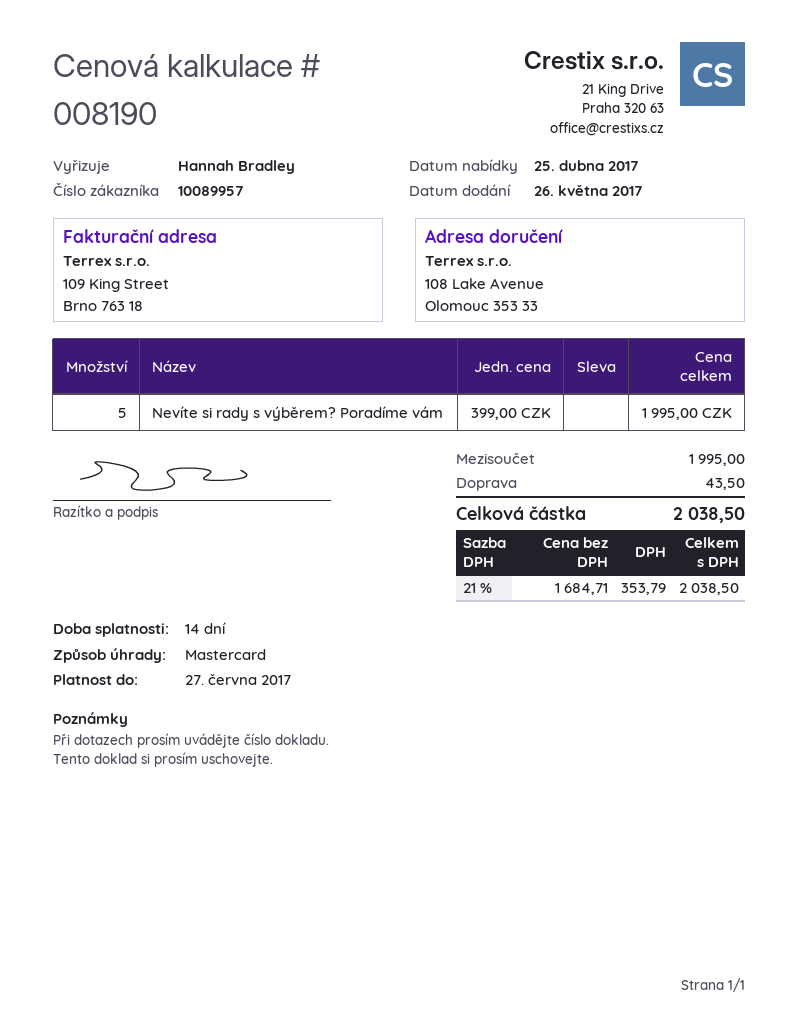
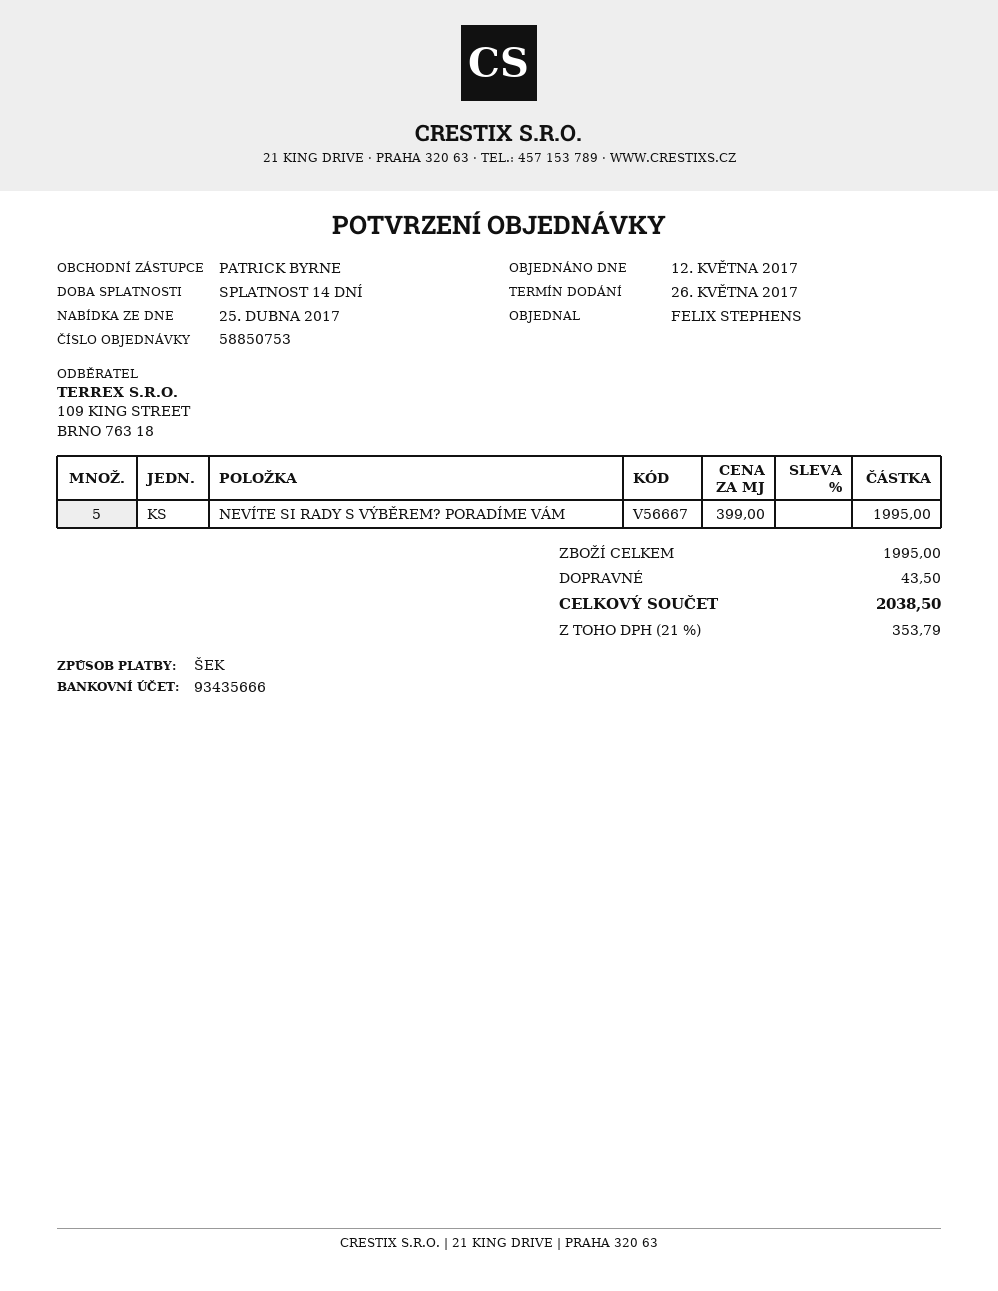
sales rep: Hannah Bradley -> PATRICK BYRNE
payment method: Mastercard -> cheque

